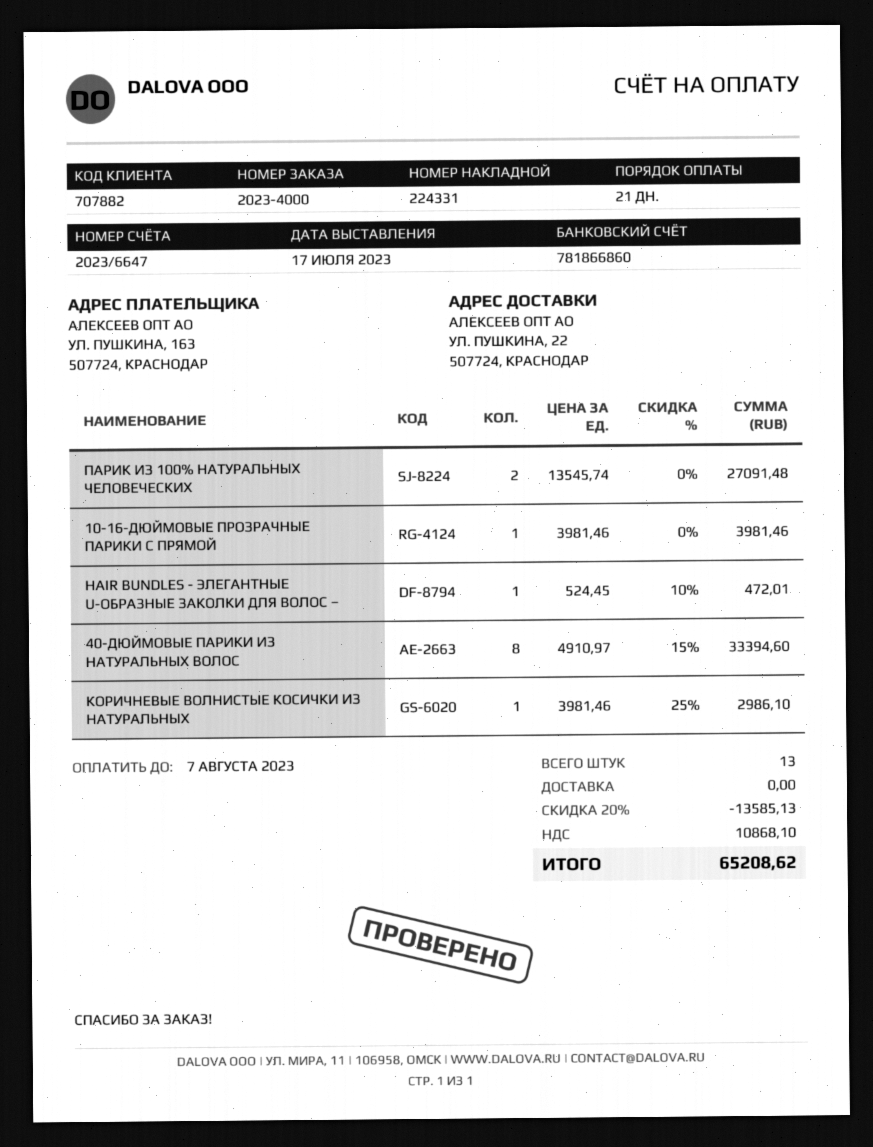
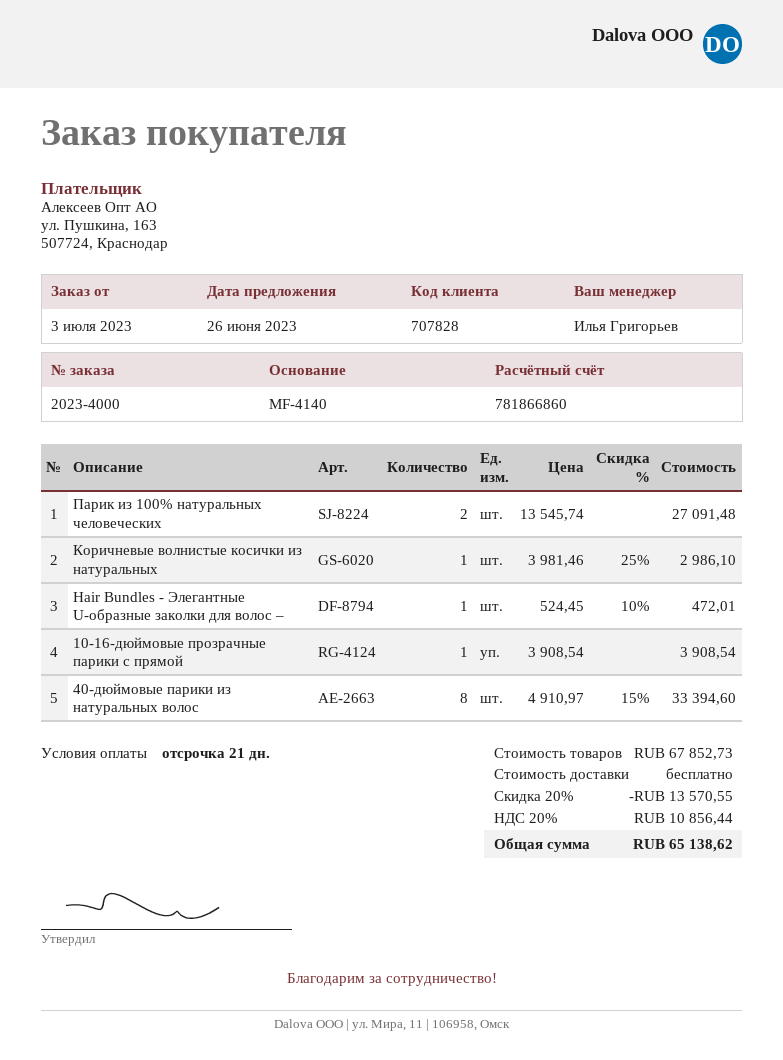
customer number: 707882 -> 707828
10-16-ДЮЙМОВЫЕ ПРОЗРАЧНЫЕ ПАРИКИ С ПРЯМОЙ: 1 x 3981.46 = 3981.46 -> 1 x 3908.54 = 3908.54
discount: 20% = 13585.13 -> 20% = 13570.55
tax: 10868.10 -> 10856.44
total: 65208.62 -> 65138.62

